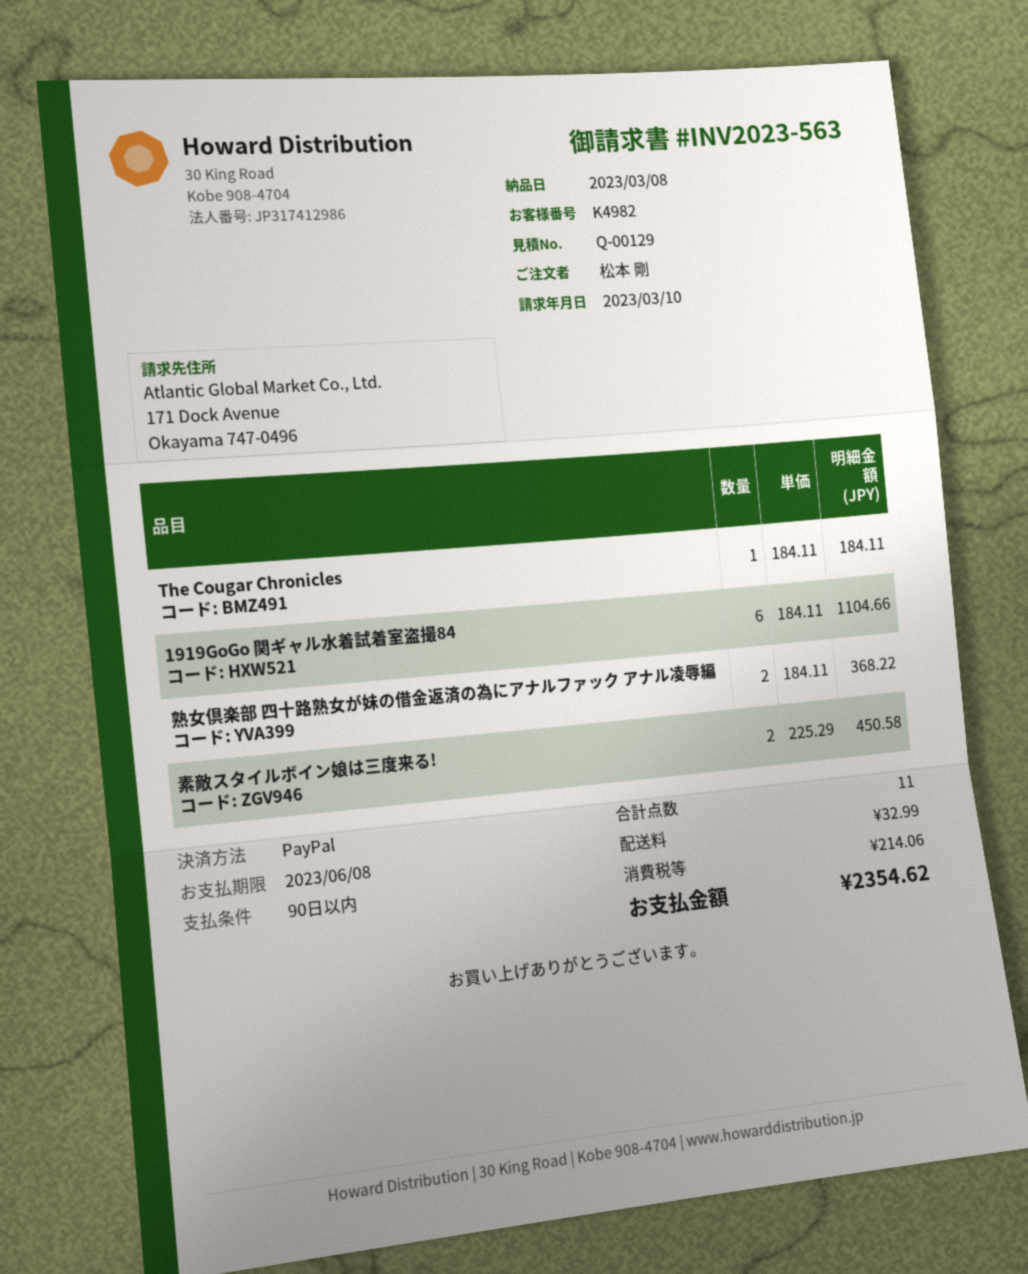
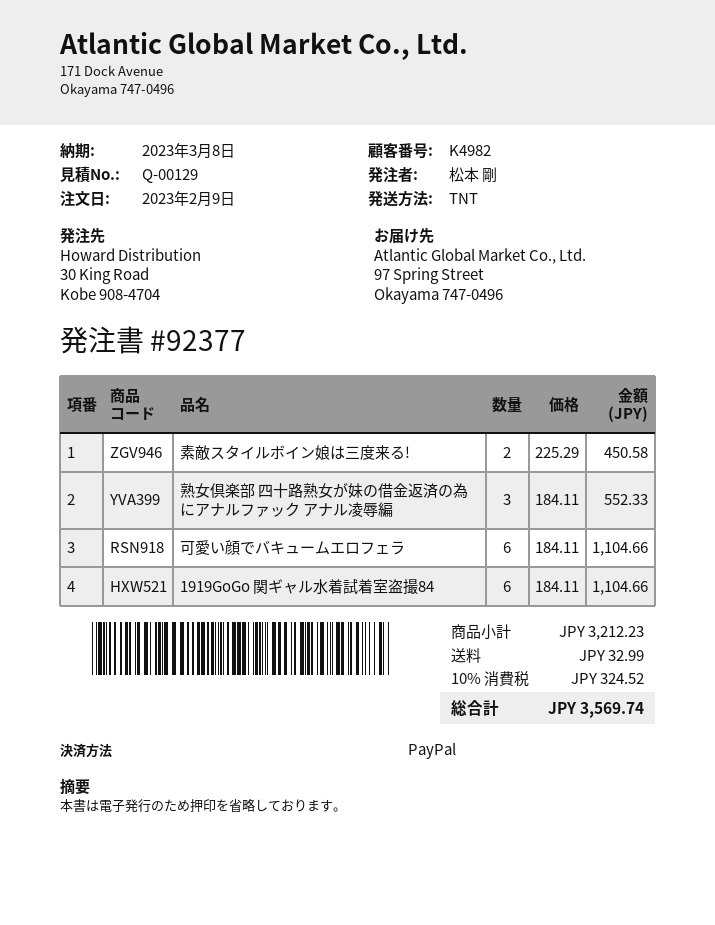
The Cougar Chronicles: 1 x 184.11 = 184.11 -> none
熟女倶楽部 四十路熟女が妹の借金返済の為にアナルファック アナル凌辱編: 2 x 184.11 = 368.22 -> 3 x 184.11 = 552.33
可愛い顔でバキュームエロフェラ: none -> 6 x 184.11 = 1104.66
tax: 214.06 -> 324.52
total: 2354.62 -> 3569.74

